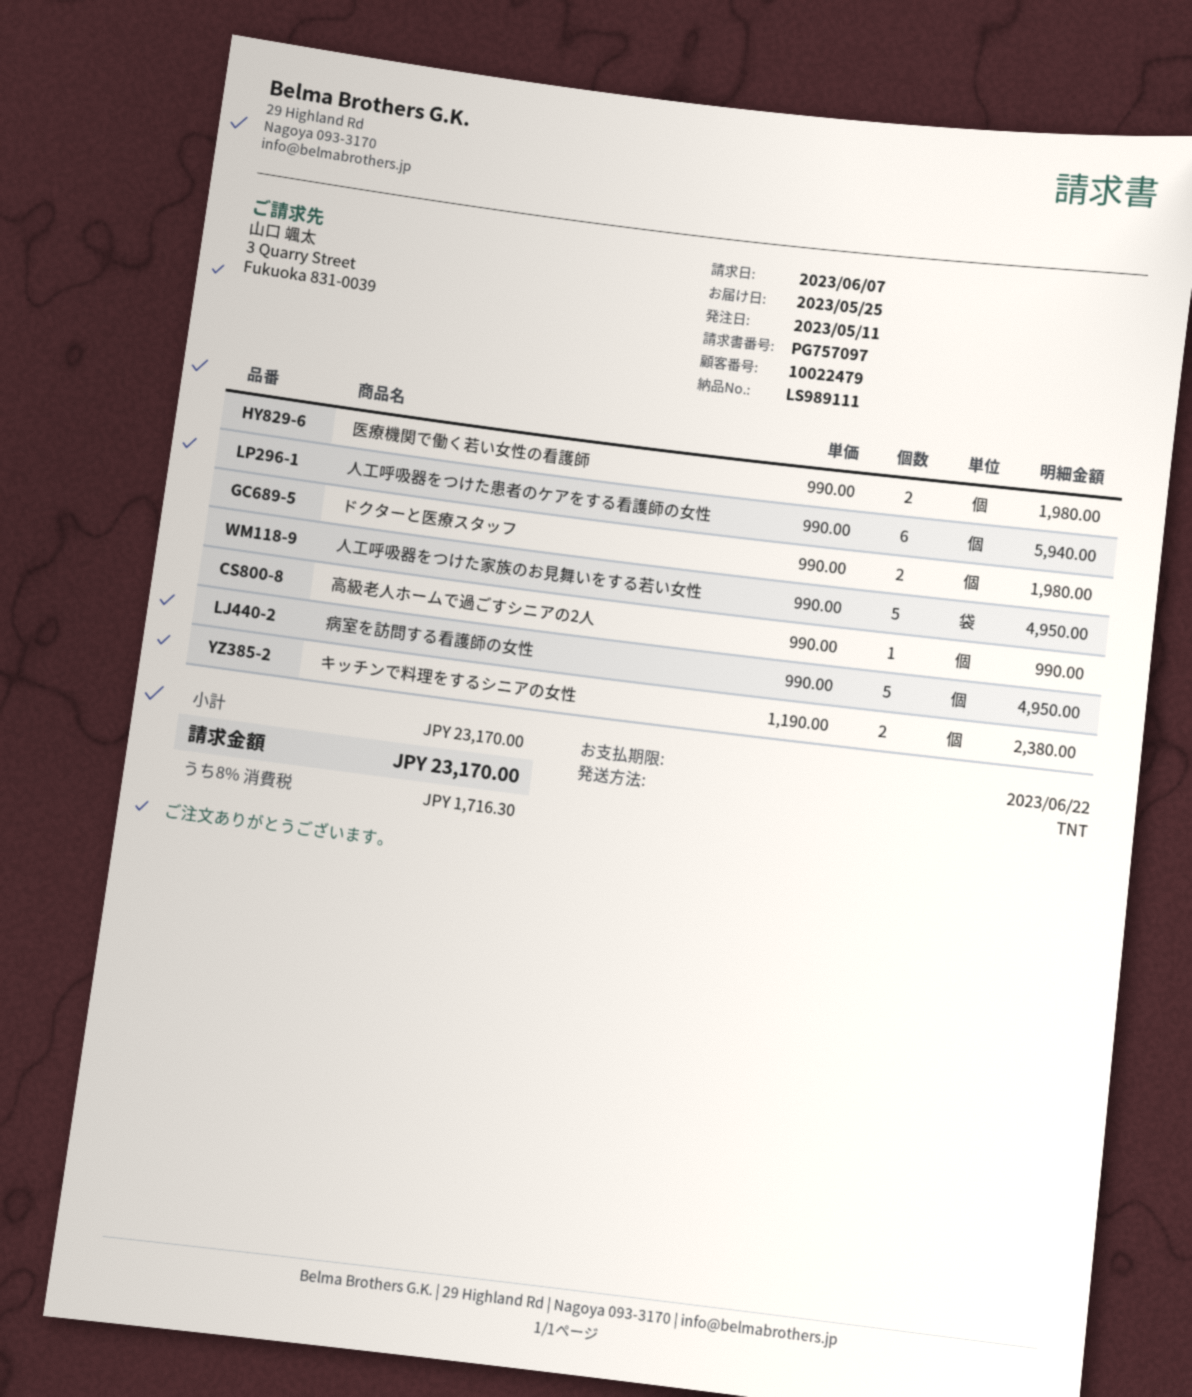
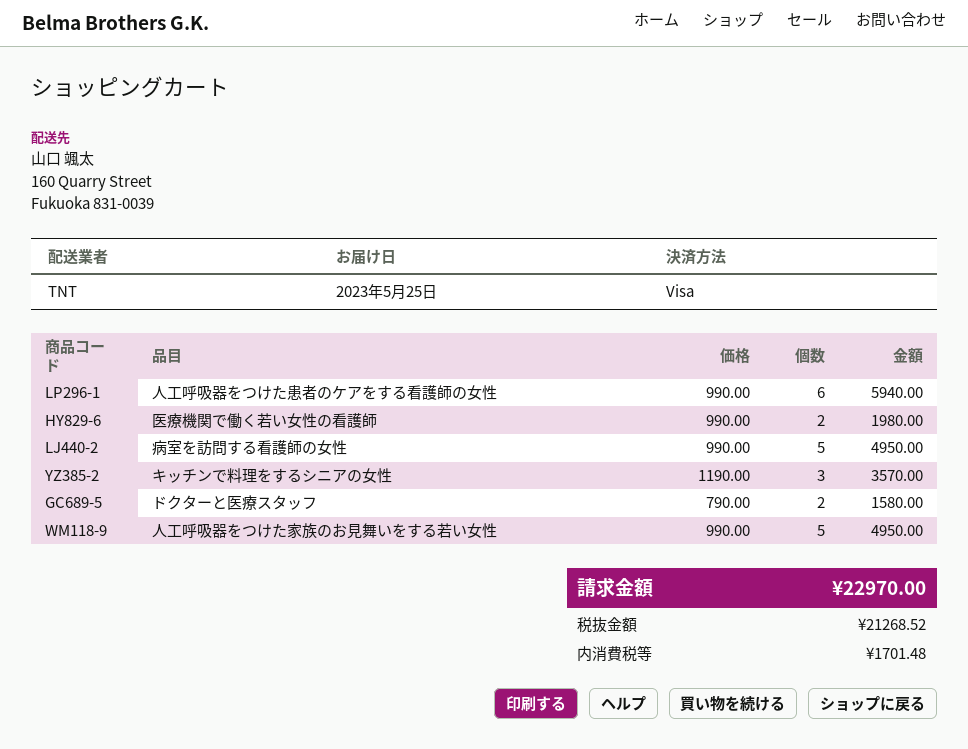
ドクターと医療スタッフ: 2 x 990.00 = 1980.00 -> 2 x 790.00 = 1580.00
高級老人ホームで過ごすシニアの2人: 1 x 990.00 = 990.00 -> none
キッチンで料理をするシニアの女性: 2 x 1190.00 = 2380.00 -> 3 x 1190.00 = 3570.00
tax: 1716.30 -> 1701.48
total: 23170.00 -> 22970.00

